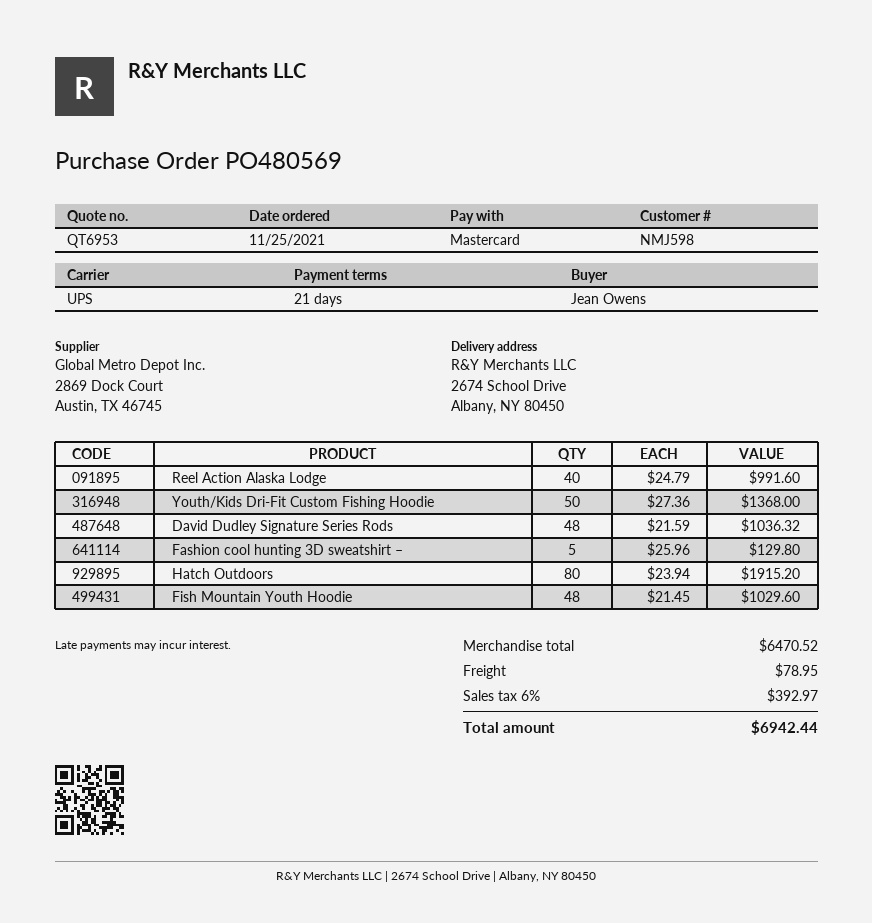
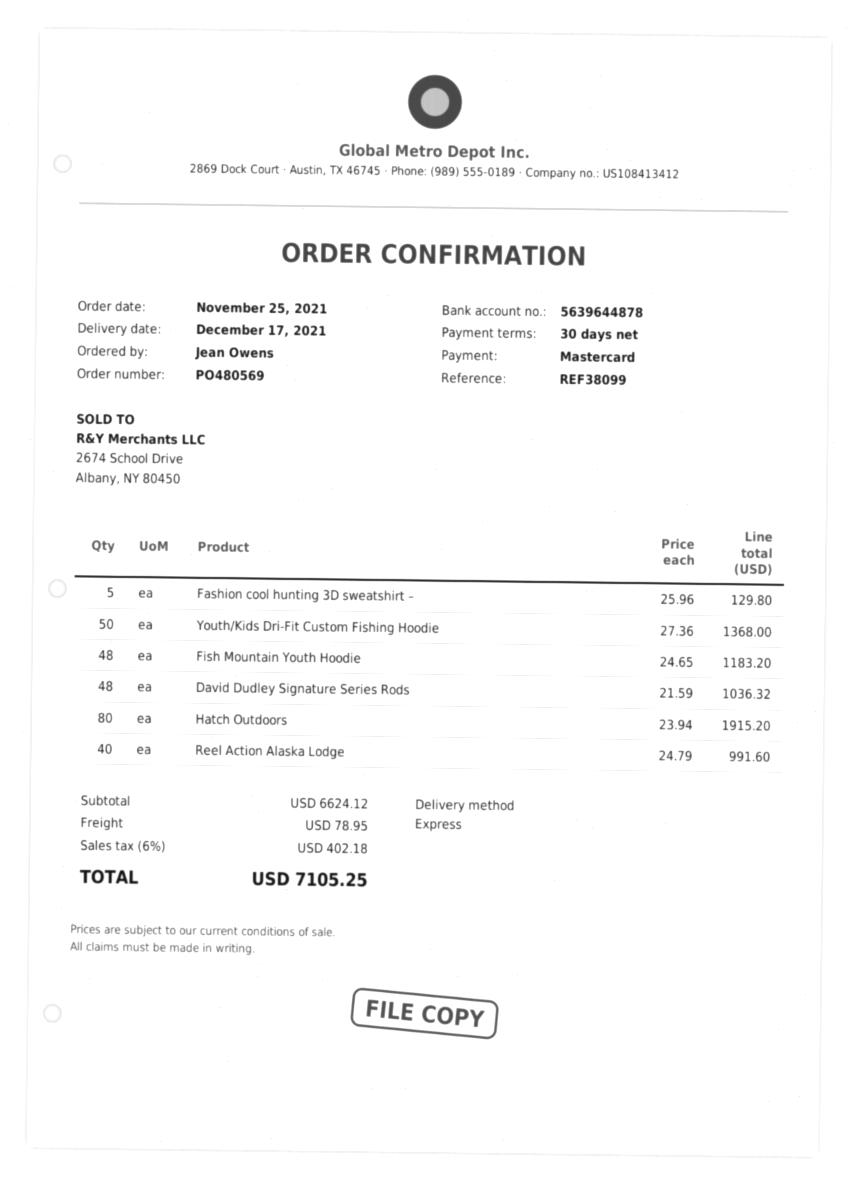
payment terms: 21 days -> 30 days
shipping method: UPS -> express
Fish Mountain Youth Hoodie: 48 x 21.45 = 1029.60 -> 48 x 24.65 = 1183.20
subtotal: 6470.52 -> 6624.12
tax: 6% = 392.97 -> 6% = 402.18
total: 6942.44 -> 7105.25

